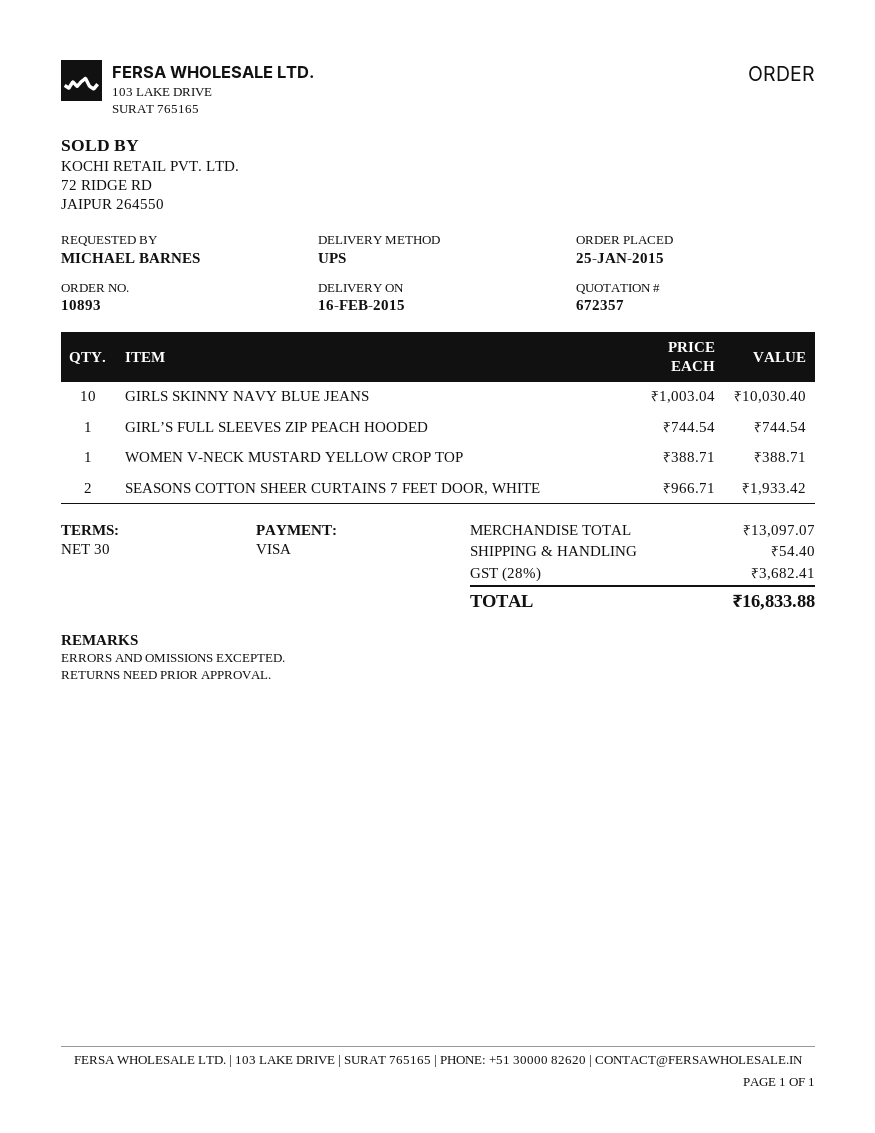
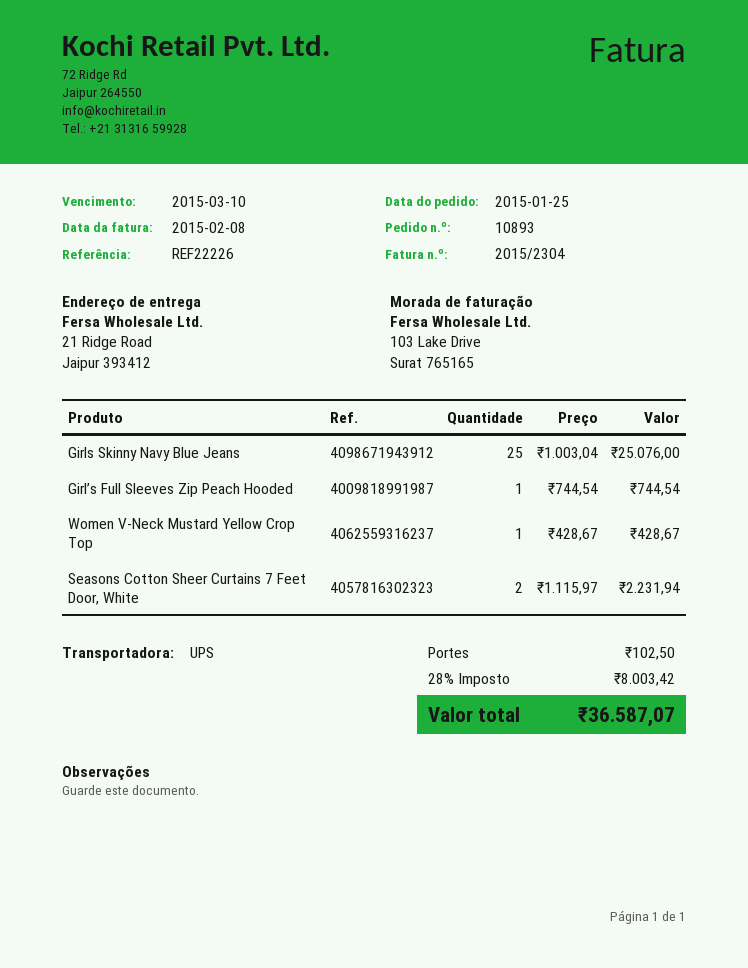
GIRLS SKINNY NAVY BLUE JEANS: 10 x 1003.04 = 10030.40 -> 25 x 1003.04 = 25076.00
WOMEN V-NECK MUSTARD YELLOW CROP TOP: 1 x 388.71 = 388.71 -> 1 x 428.67 = 428.67
SEASONS COTTON SHEER CURTAINS 7 FEET DOOR, WHITE: 2 x 966.71 = 1933.42 -> 2 x 1115.97 = 2231.94
shipping: 54.40 -> 102.50
tax: 28% = 3682.41 -> 28% = 8003.42
total: 16833.88 -> 36587.07

